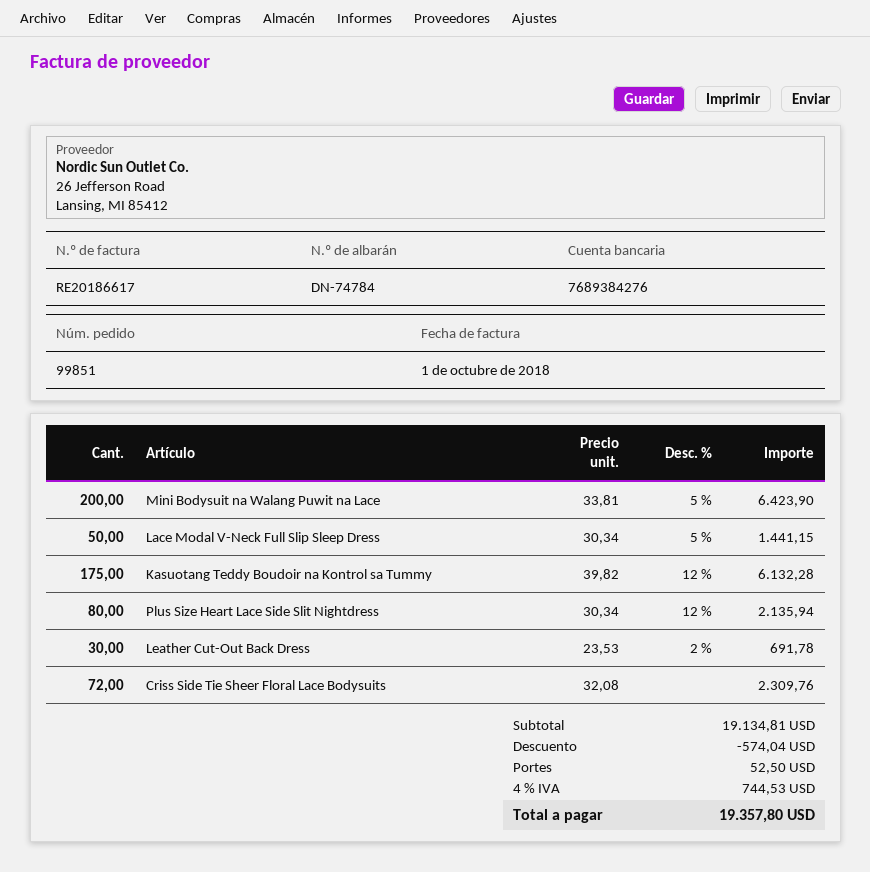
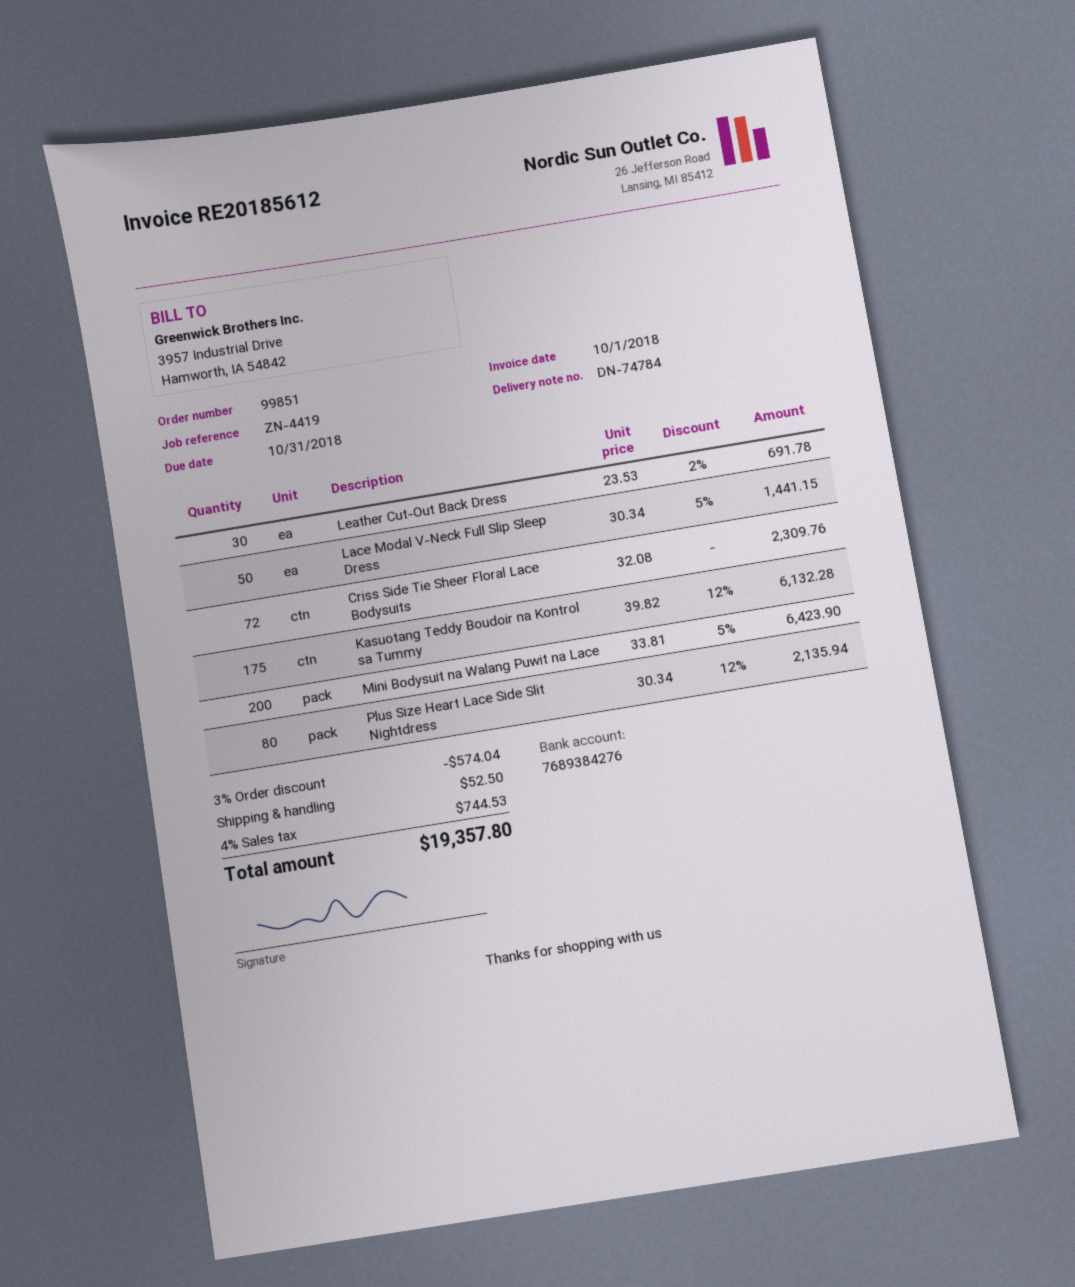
invoice number: RE20186617 -> RE20185612

